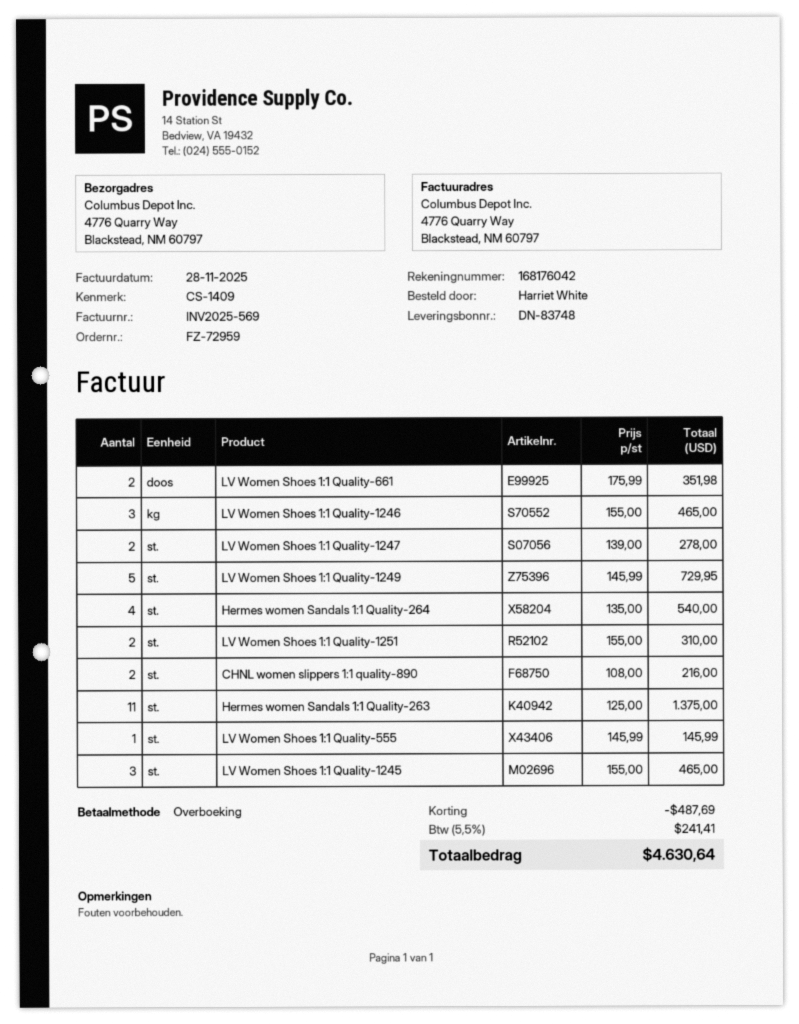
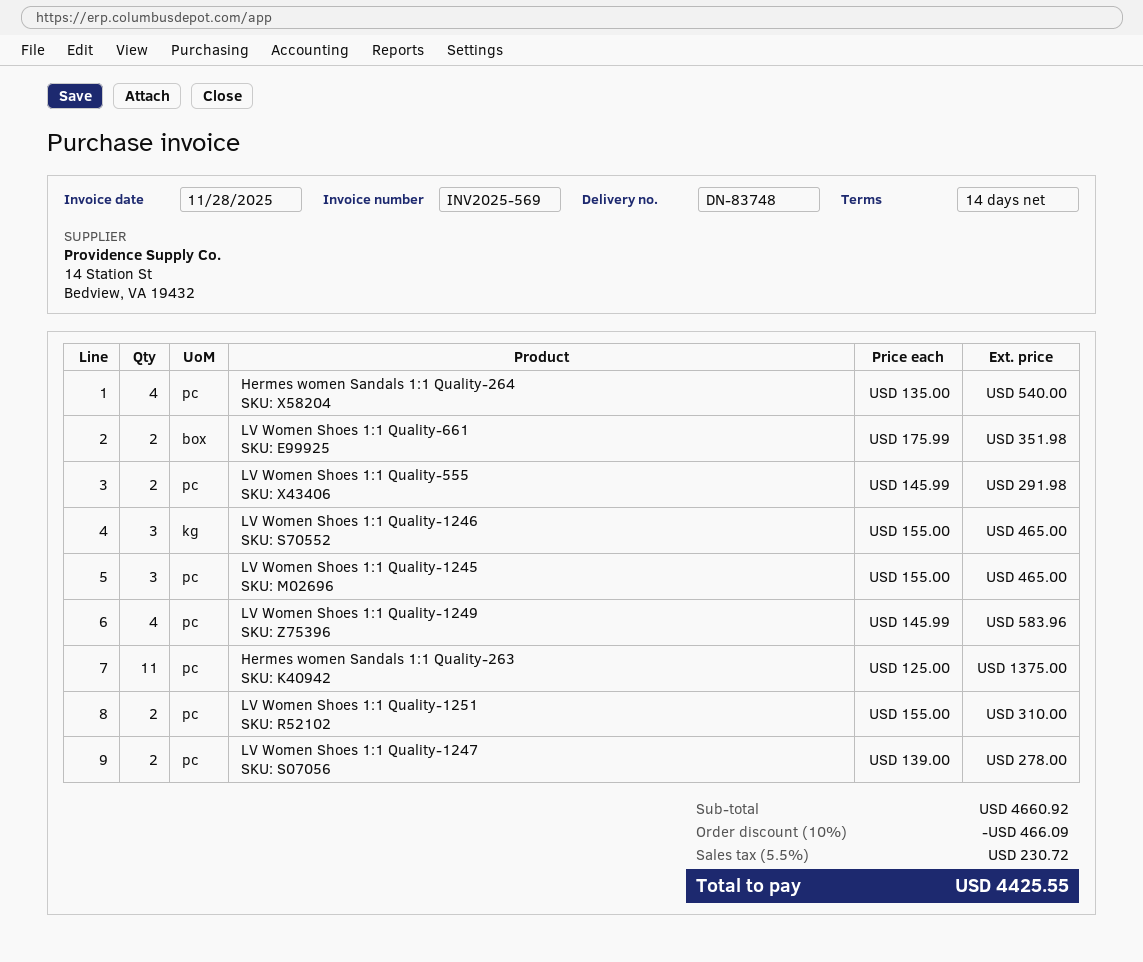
LV Women Shoes 1:1 Quality-1249: 5 x 145.99 = 729.95 -> 4 x 145.99 = 583.96
CHNL women slippers 1:1 quality-890: 2 x 108.00 = 216.00 -> none
LV Women Shoes 1:1 Quality-555: 1 x 145.99 = 145.99 -> 2 x 145.99 = 291.98
discount: 487.69 -> 466.09
tax: 5.5% = 241.41 -> 5.5% = 230.72
total: 4630.64 -> 4425.55

